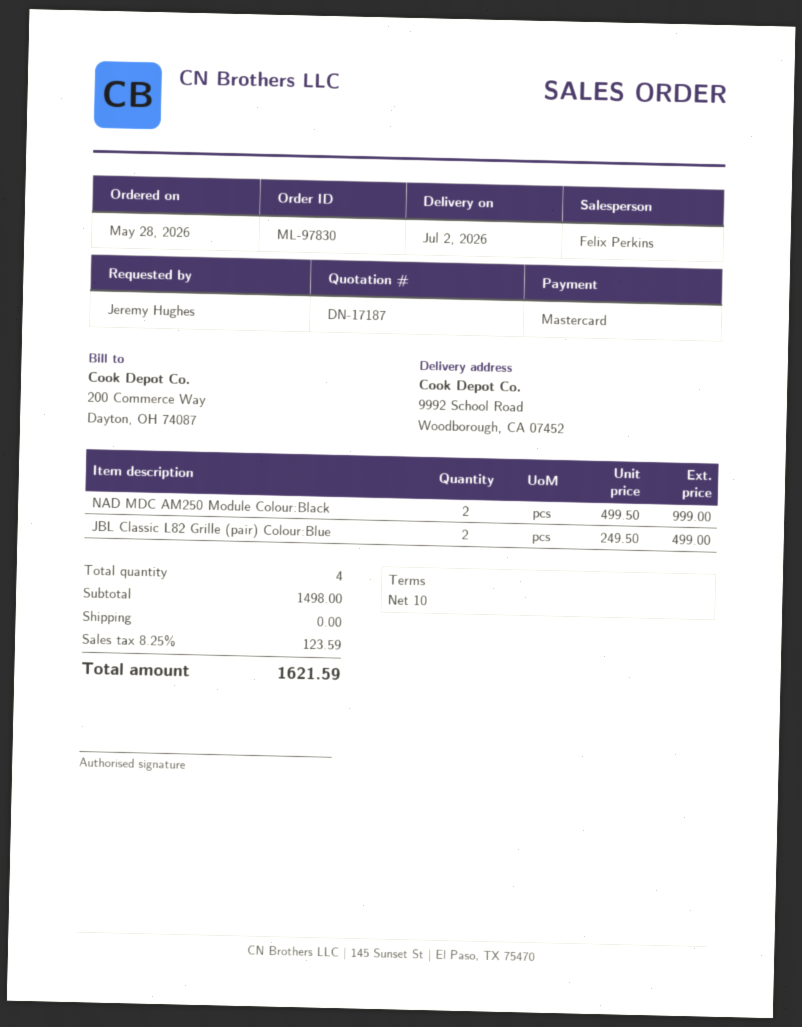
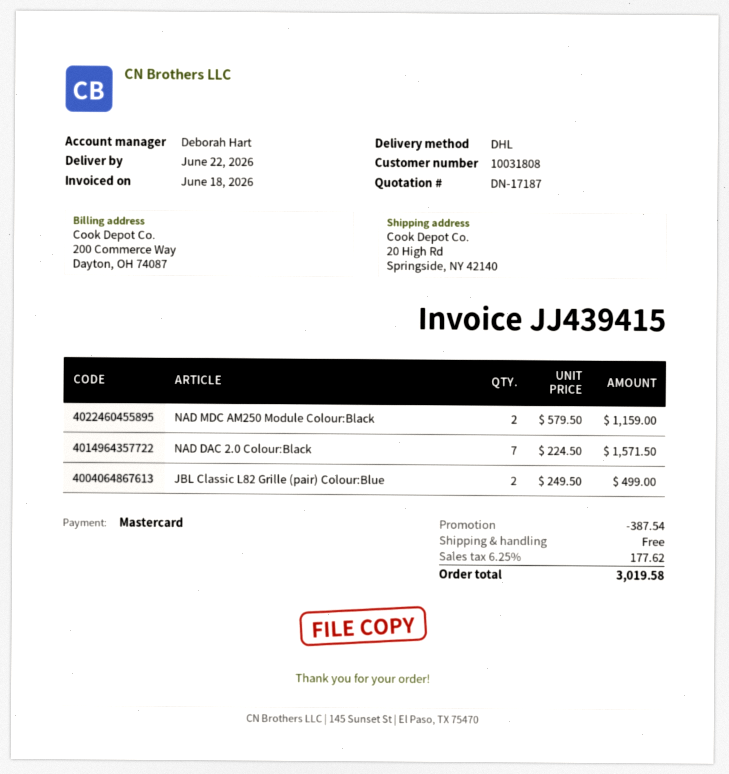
delivery date: 2026-07-02 -> 2026-06-22
sales rep: Felix Perkins -> Deborah Hart
ship to: 9992 School Road, Woodborough, CA 07452 -> 20 High Rd, Springside, NY 42140
NAD MDC AM250 Module Colour:Black: 2 x 499.50 = 999.00 -> 2 x 579.50 = 1159.00
NAD DAC 2.0 Colour:Black: none -> 7 x 224.50 = 1571.50
discount: none -> 387.54
tax: 8.25% = 123.59 -> 6.25% = 177.62
total: 1621.59 -> 3019.58

